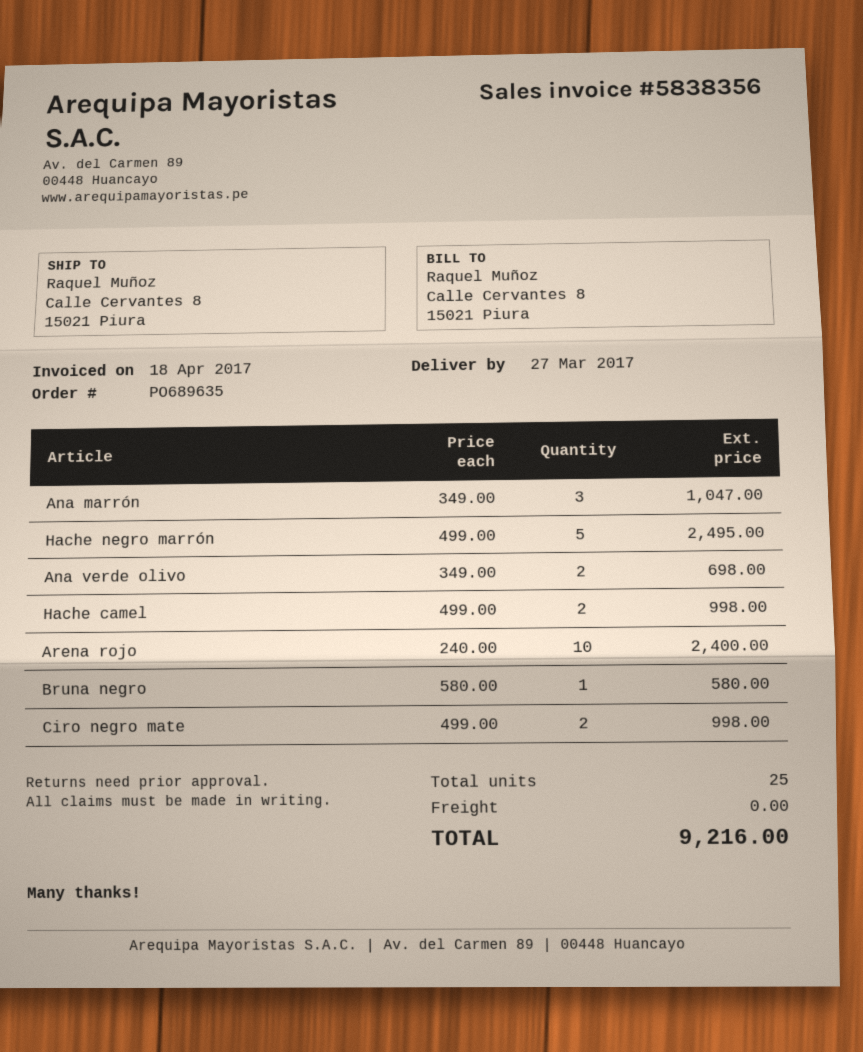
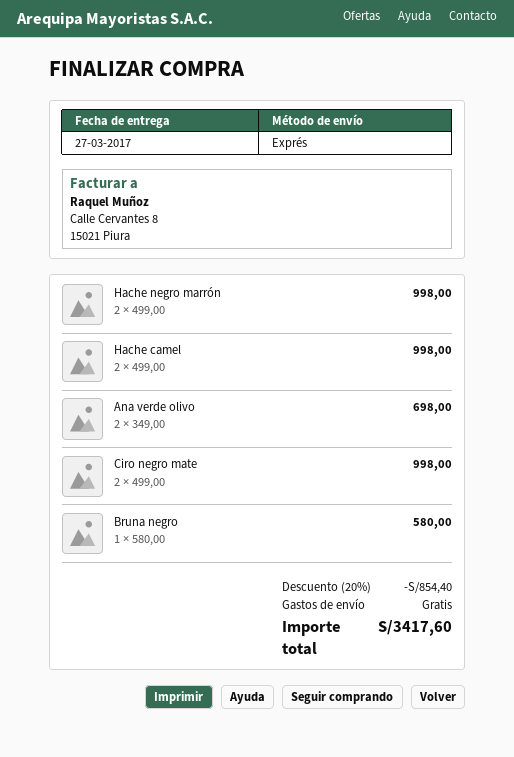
Ana marrón: 3 x 349.00 = 1047.00 -> none
Hache negro marrón: 5 x 499.00 = 2495.00 -> 2 x 499.00 = 998.00
Arena rojo: 10 x 240.00 = 2400.00 -> none
discount: none -> 20% = 854.40
total: 9216.00 -> 3417.60

